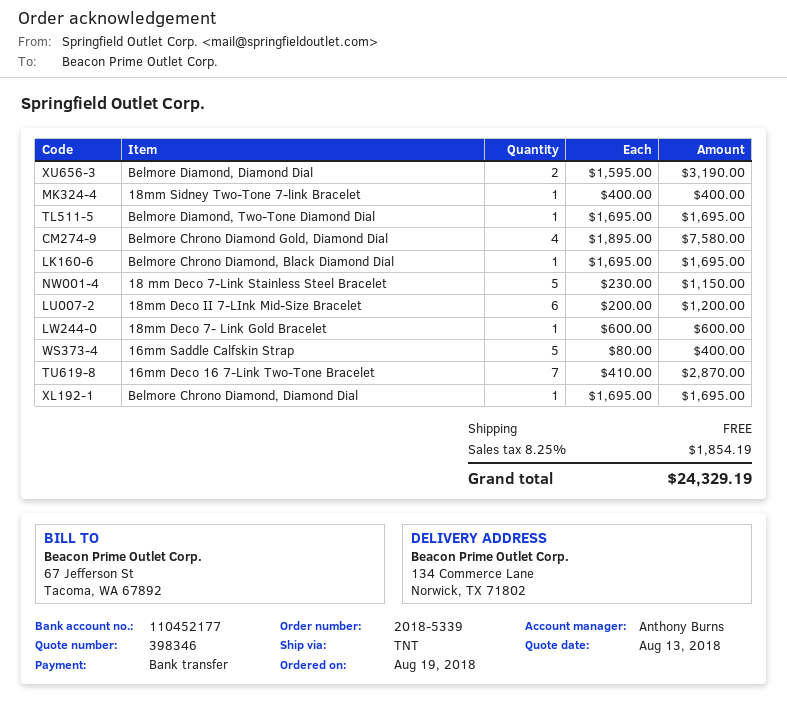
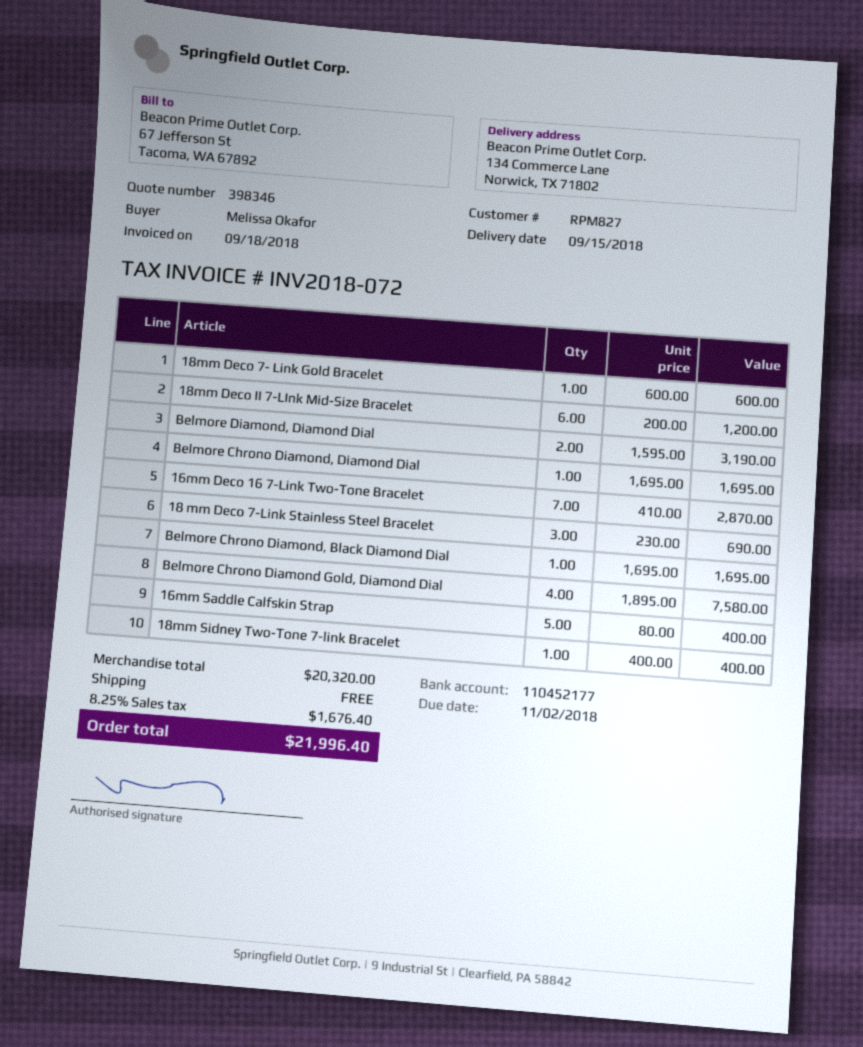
Belmore Diamond, Two-Tone Diamond Dial: 1 x 1695.00 = 1695.00 -> none
18 mm Deco 7-Link Stainless Steel Bracelet: 5 x 230.00 = 1150.00 -> 3 x 230.00 = 690.00
tax: 8.25% = 1854.19 -> 8.25% = 1676.40
total: 24329.19 -> 21996.40

